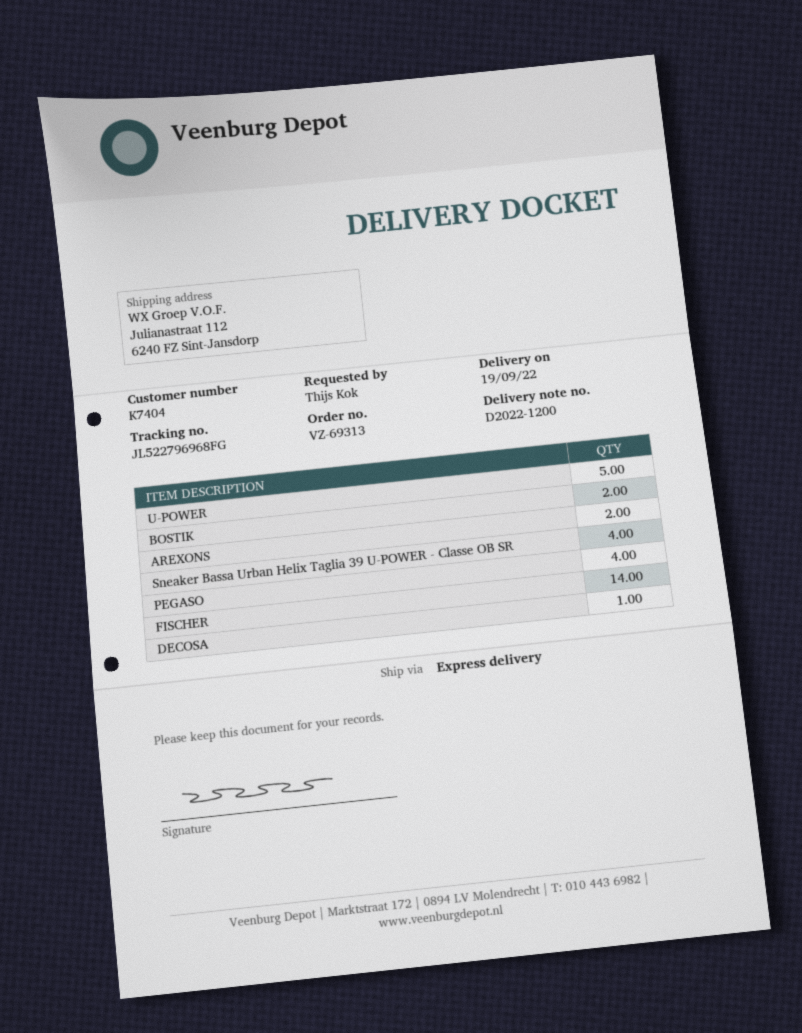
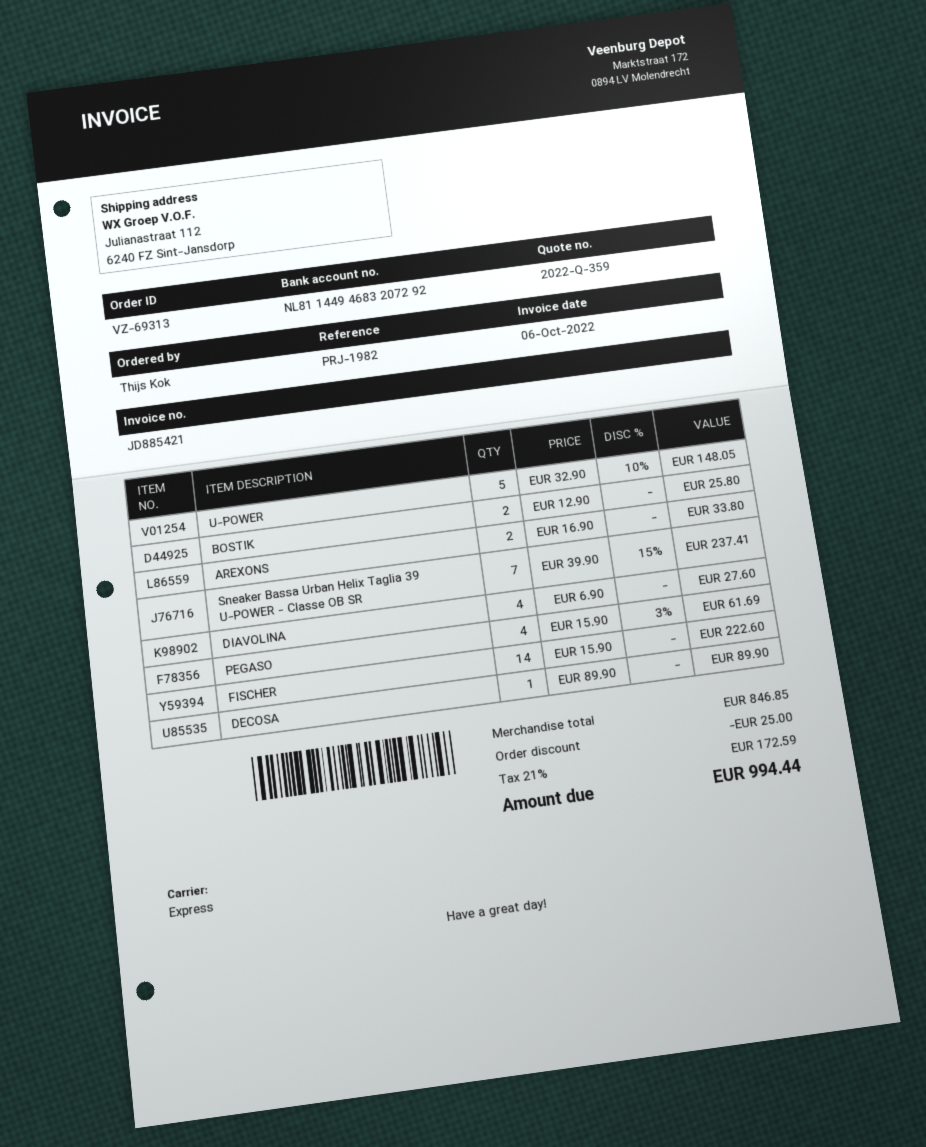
Sneaker Bassa Urban Helix Taglia 39 U-POWER - Classe OB SR: 4 -> 7
DIAVOLINA: none -> 4

